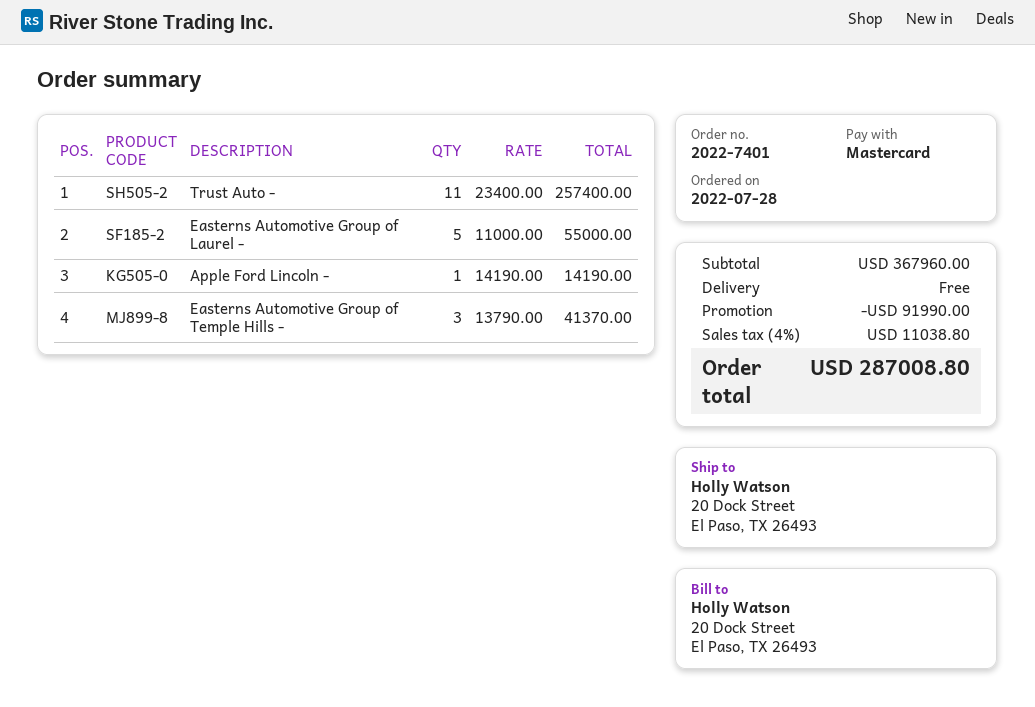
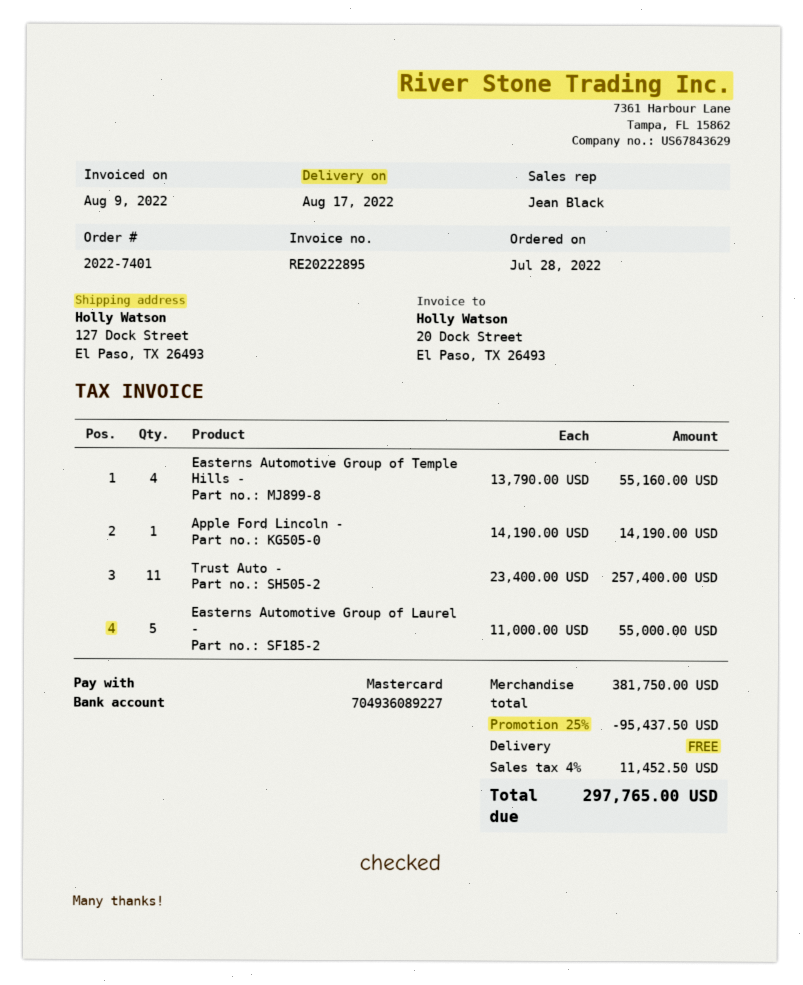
ship to: 20 Dock Street, El Paso, TX 26493 -> 127 Dock Street, El Paso, TX 26493
Easterns Automotive Group of Temple Hills -: 3 x 13790.00 = 41370.00 -> 4 x 13790.00 = 55160.00
subtotal: 367960.00 -> 381750.00
discount: 91990.00 -> 95437.50
tax: 4% = 11038.80 -> 4% = 11452.50
total: 287008.80 -> 297765.00

